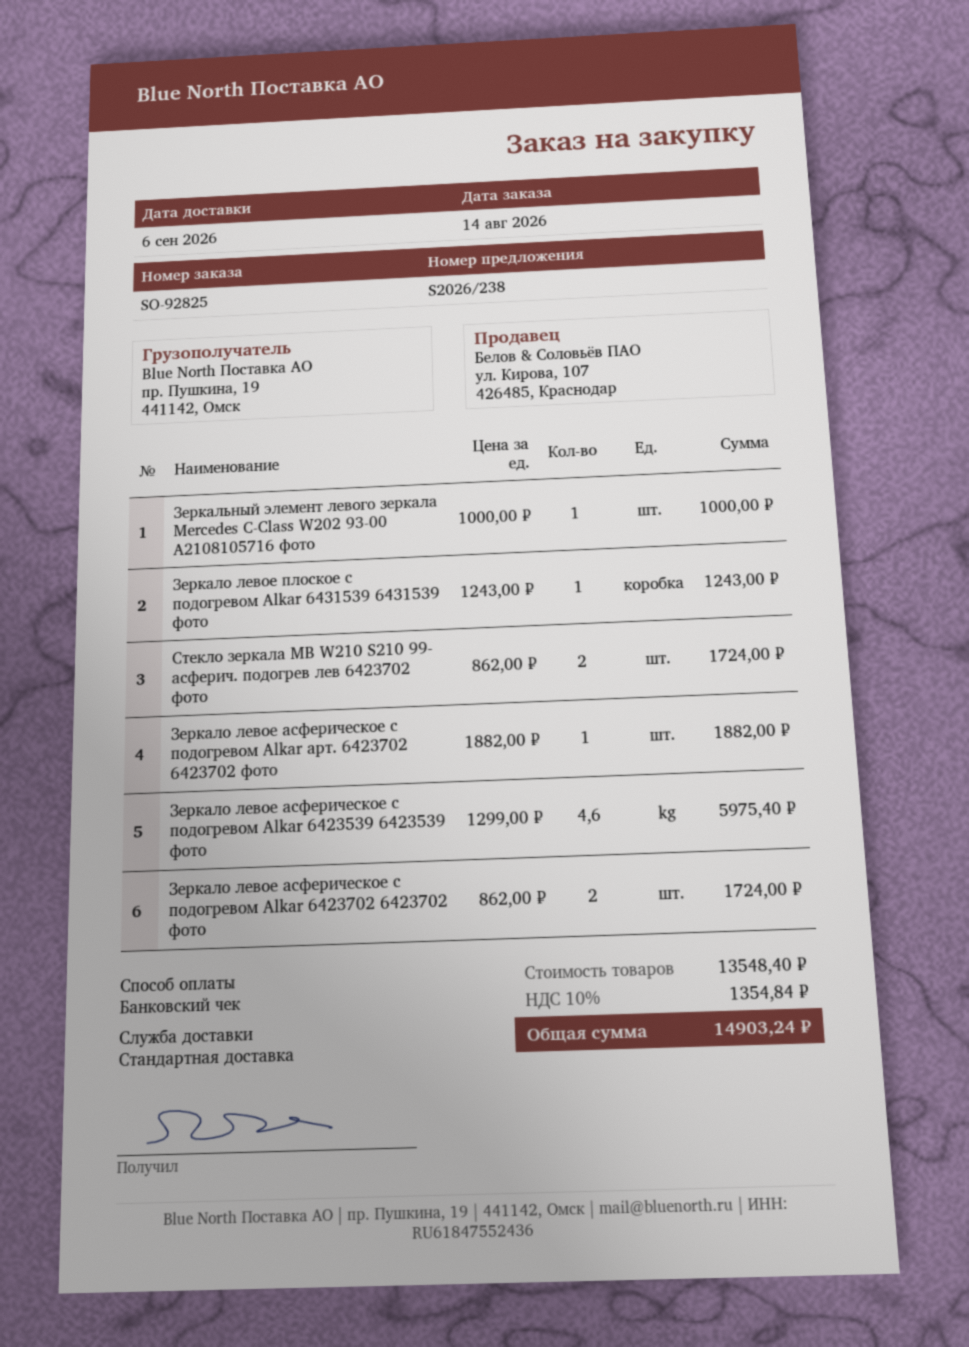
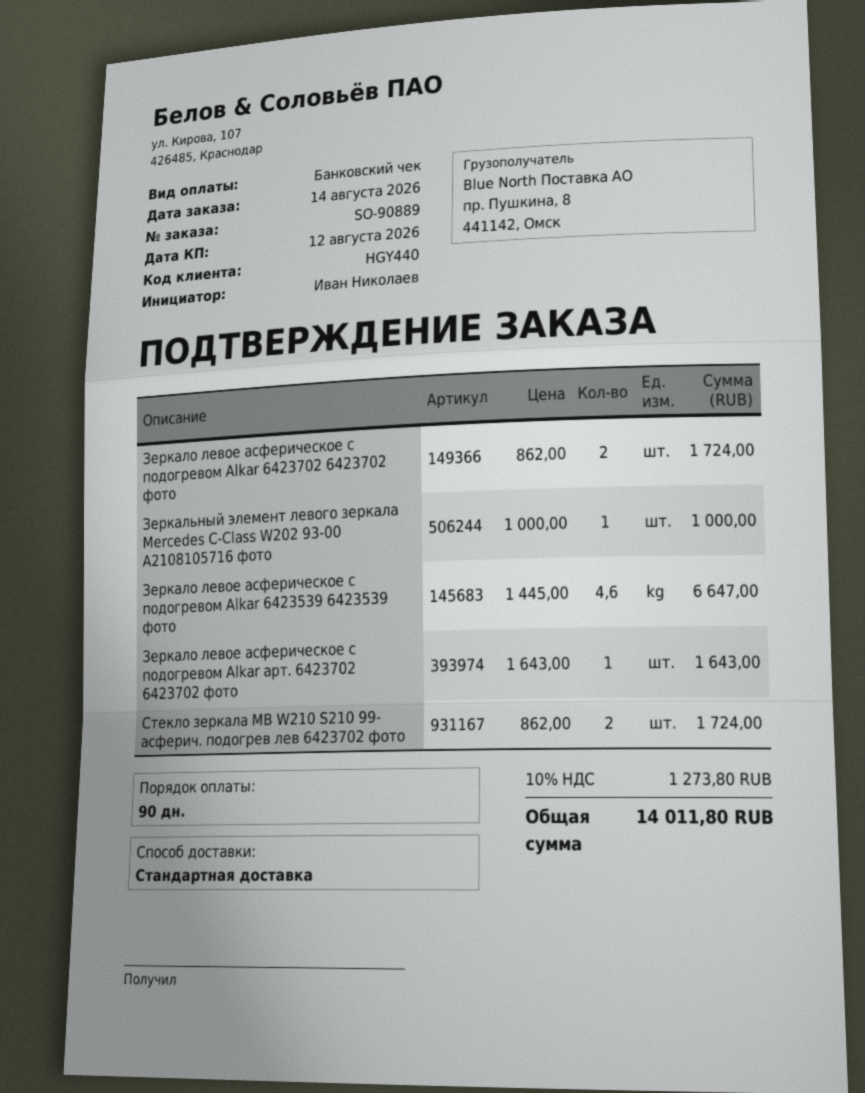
order number: SO-92825 -> SO-90889
ship to: пр. Пушкина, 19, 441142, Омск -> пр. Пушкина, 8, 441142, Омск
Зеркало левое плоское с подогревом Alkar 6431539 6431539 фото: 1 x 1243.00 = 1243.00 -> none
Зеркало левое асферическое с подогревом Alkar арт. 6423702 6423702 фото: 1 x 1882.00 = 1882.00 -> 1 x 1643.00 = 1643.00
Зеркало левое асферическое с подогревом Alkar 6423539 6423539 фото: 4.6 x 1299.00 = 5975.40 -> 4.6 x 1445.00 = 6647.00
tax: 10% = 1354.84 -> 10% = 1273.80
total: 14903.24 -> 14011.80

